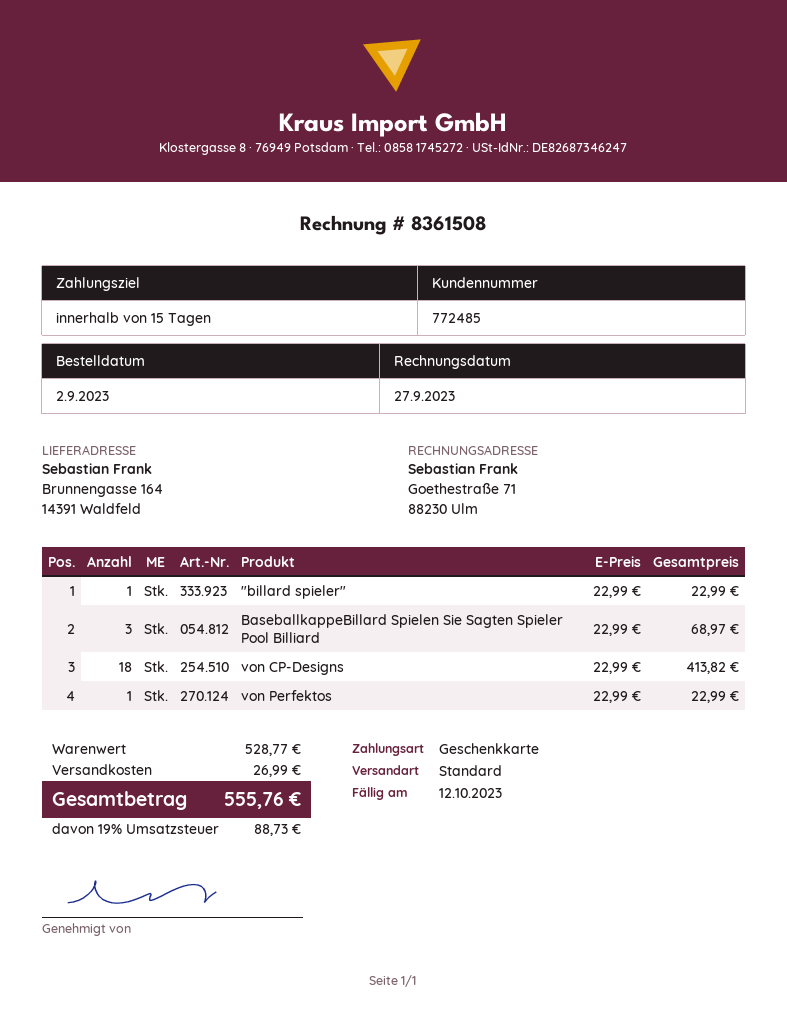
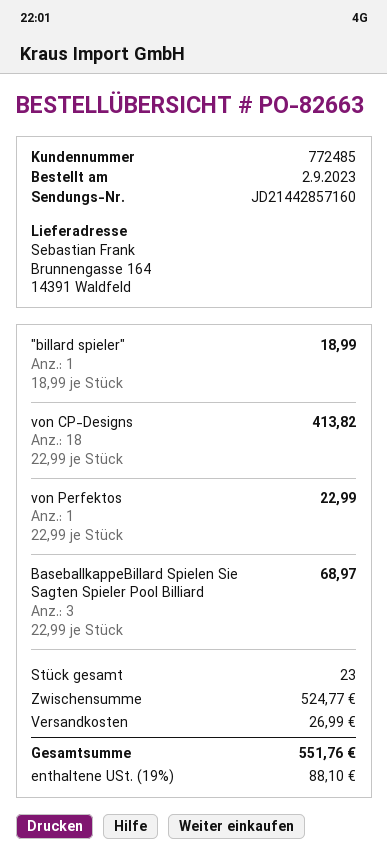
"billard spieler": 1 x 22.99 = 22.99 -> 1 x 18.99 = 18.99
subtotal: 528.77 -> 524.77
tax: 19% = 88.73 -> 19% = 88.10
total: 555.76 -> 551.76

